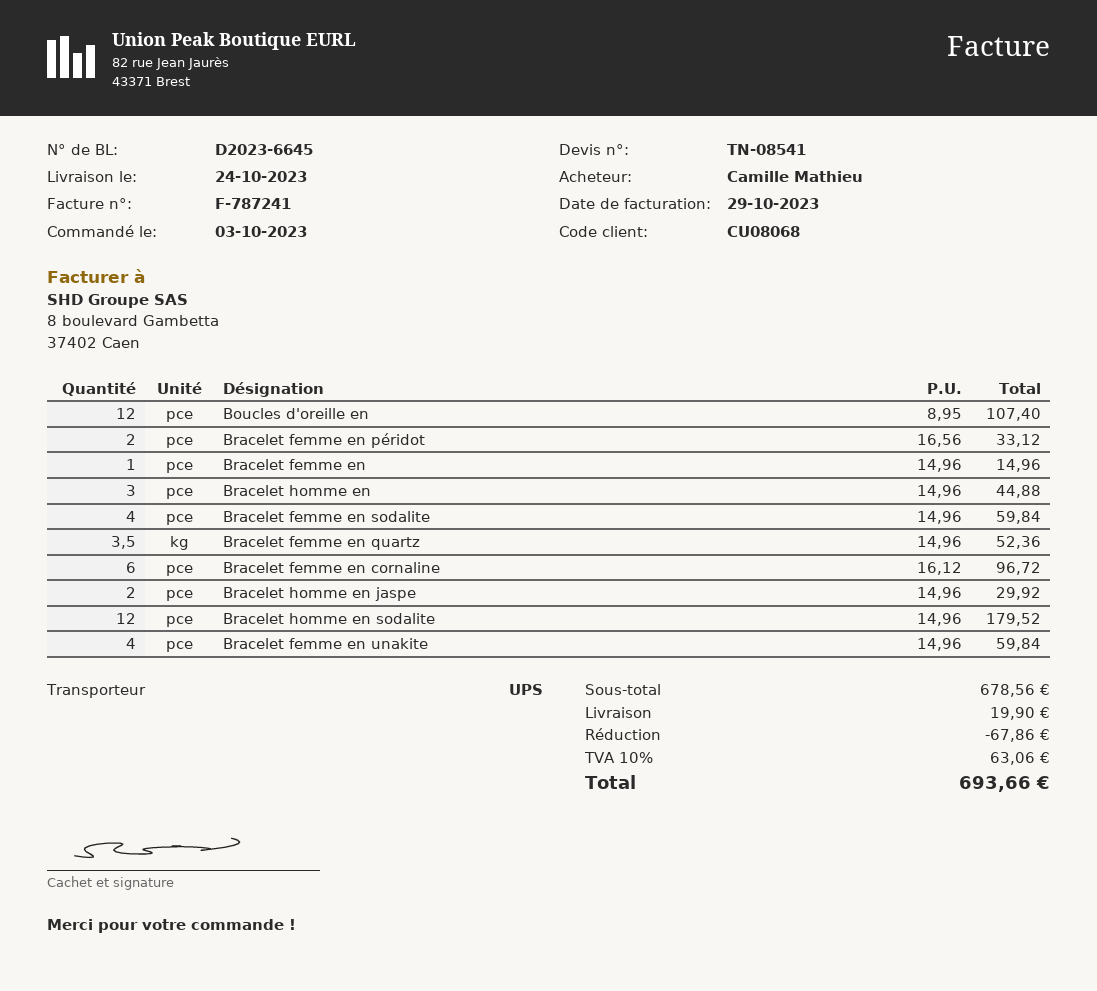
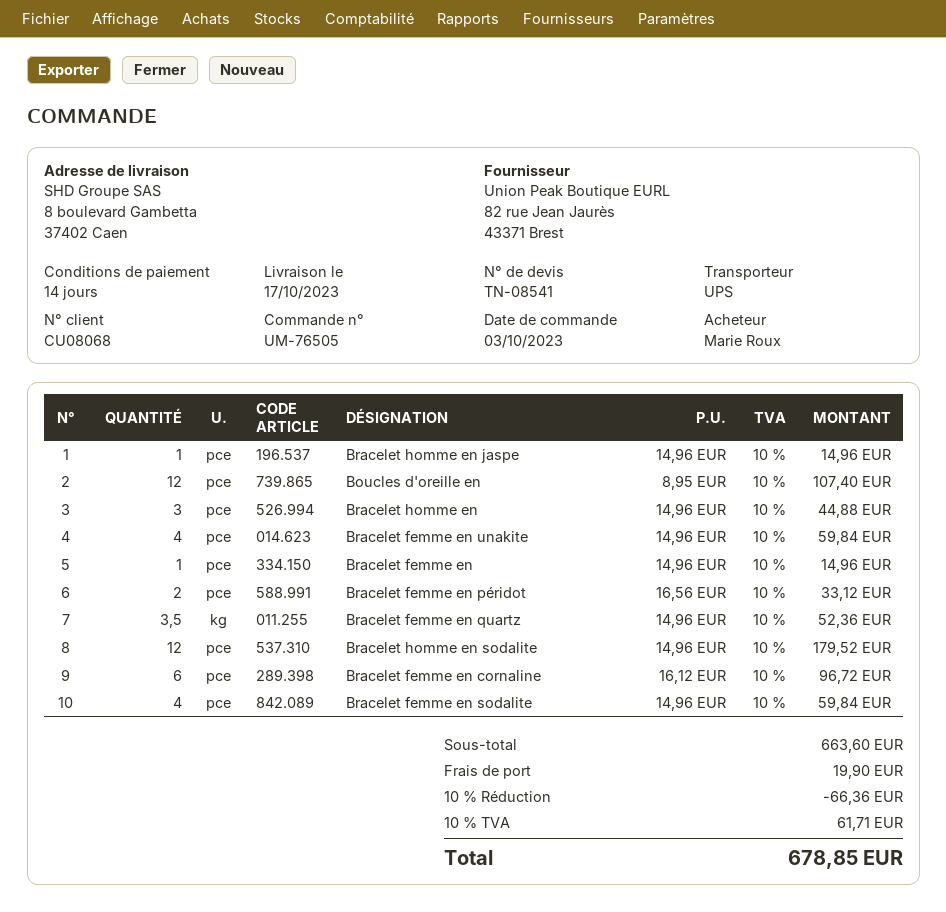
delivery date: 2023-10-24 -> 2023-10-17
ordered by: Camille Mathieu -> Marie Roux
Bracelet homme en jaspe: 2 x 14.96 = 29.92 -> 1 x 14.96 = 14.96
subtotal: 678.56 -> 663.60
discount: 67.86 -> 66.36
tax: 10% = 63.06 -> 10% = 61.71
total: 693.66 -> 678.85

